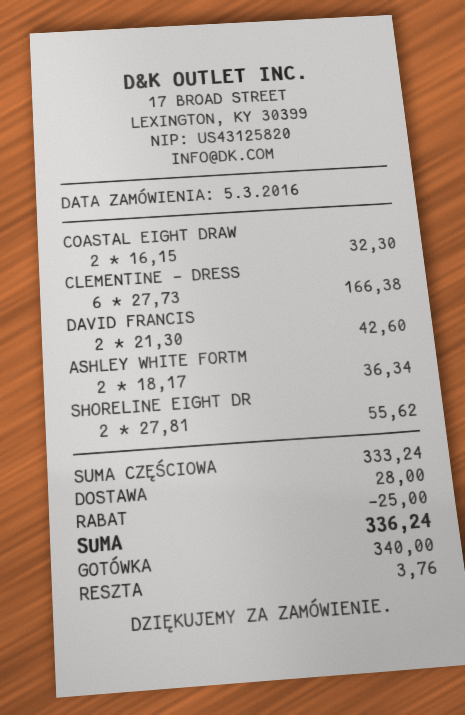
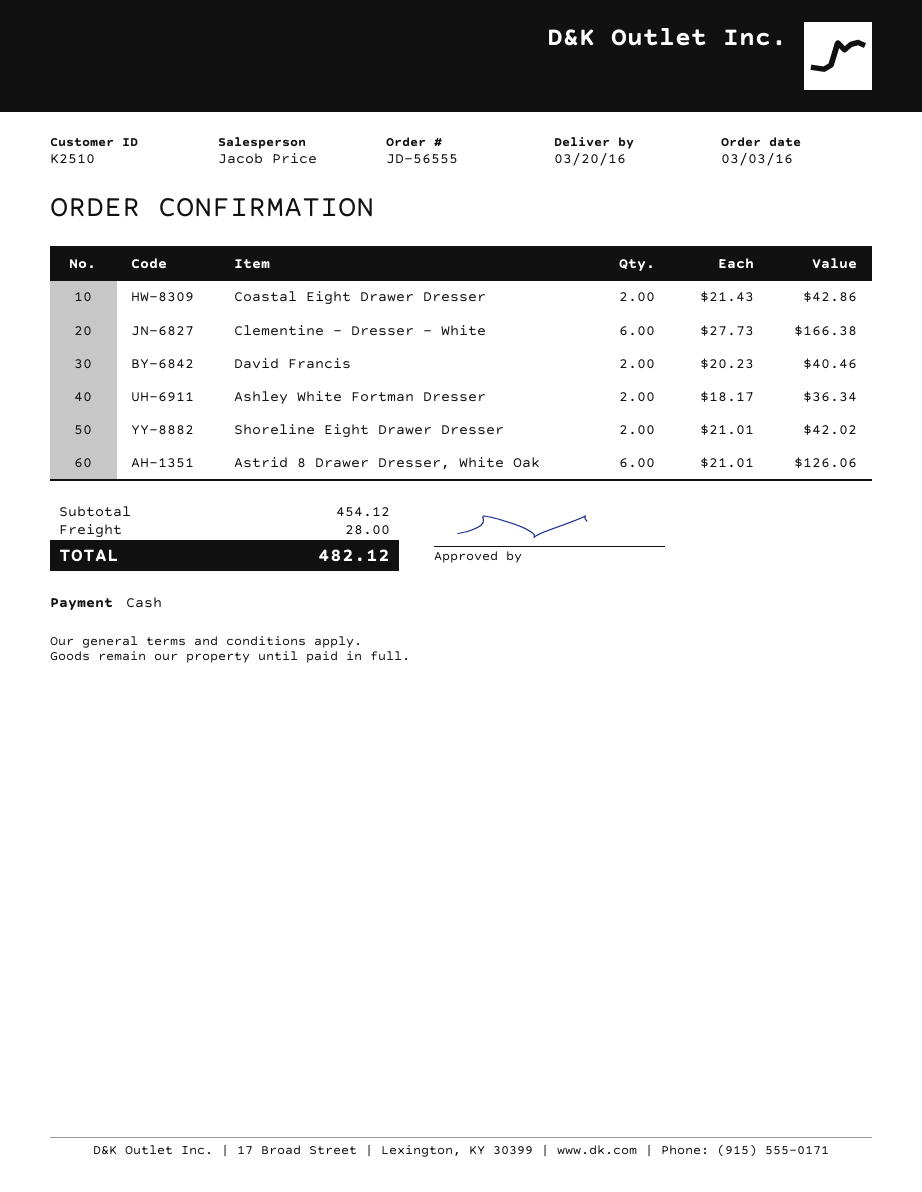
order date: 2016-03-05 -> 2016-03-03
COASTAL EIGHT DRAW: 2 x 16.15 = 32.30 -> 2 x 21.43 = 42.86
DAVID FRANCIS: 2 x 21.30 = 42.60 -> 2 x 20.23 = 40.46
SHORELINE EIGHT DR: 2 x 27.81 = 55.62 -> 2 x 21.01 = 42.02
Astrid 8 Drawer Dresser, White Oak: none -> 6 x 21.01 = 126.06
subtotal: 333.24 -> 454.12
discount: 25.00 -> none
total: 336.24 -> 482.12

